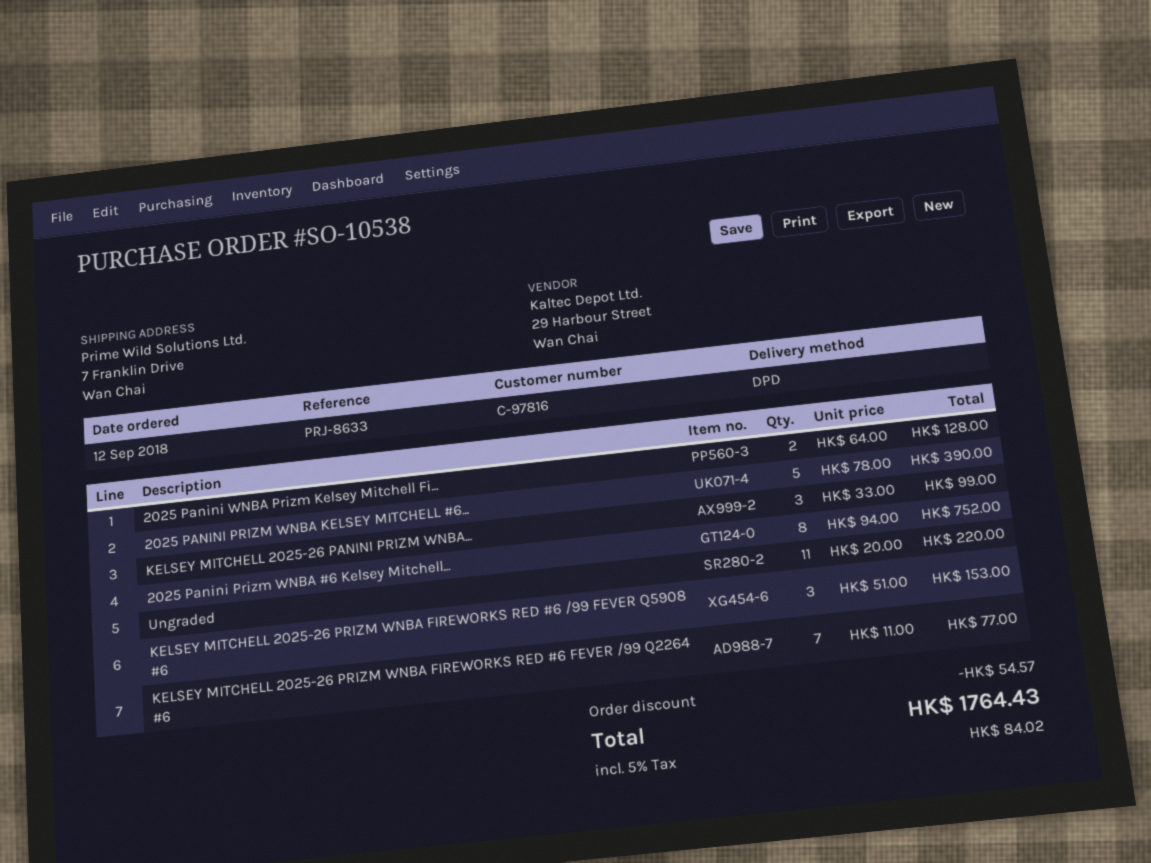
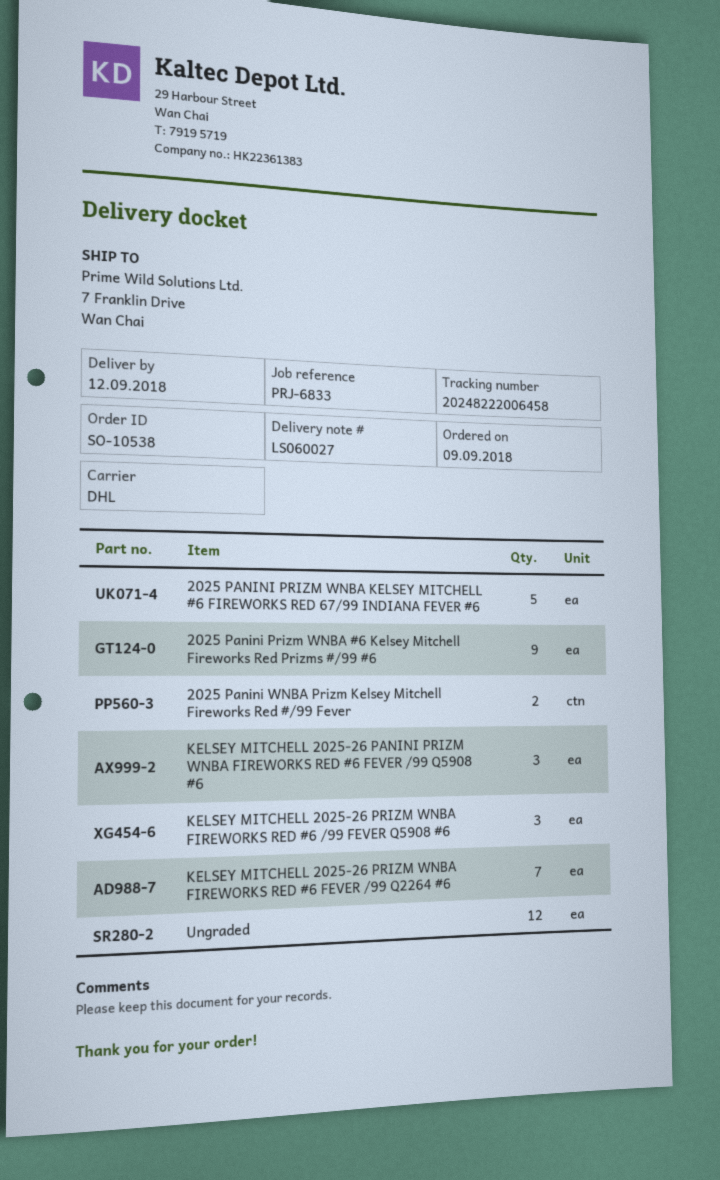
order date: 2018-09-12 -> 2018-09-09
reference: PRJ-8633 -> PRJ-6833
shipping method: DPD -> DHL
2025 Panini Prizm WNBA #6 Kelsey Mitchell...: 8 -> 9
Ungraded: 11 -> 12

